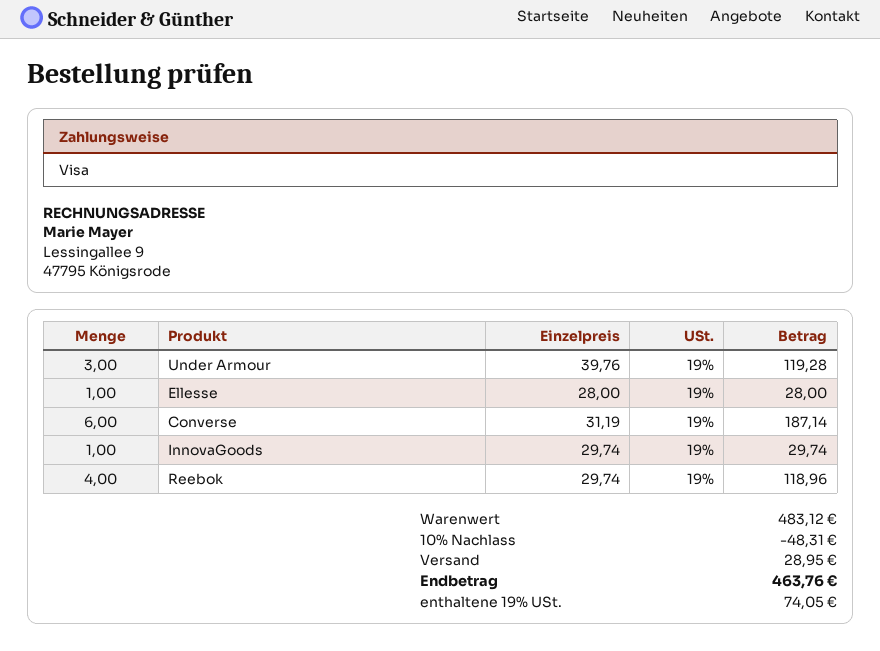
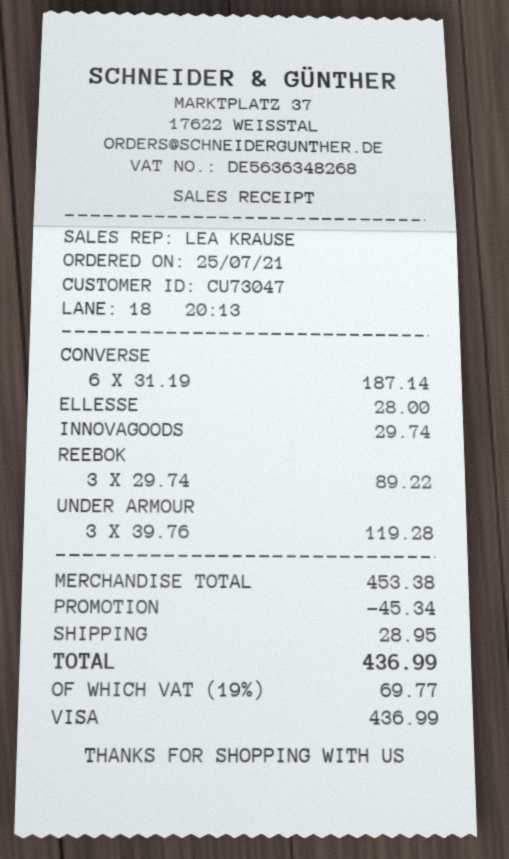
Reebok: 4 x 29.74 = 118.96 -> 3 x 29.74 = 89.22
subtotal: 483.12 -> 453.38
discount: 48.31 -> 45.34
tax: 19% = 74.05 -> 19% = 69.77
total: 463.76 -> 436.99

